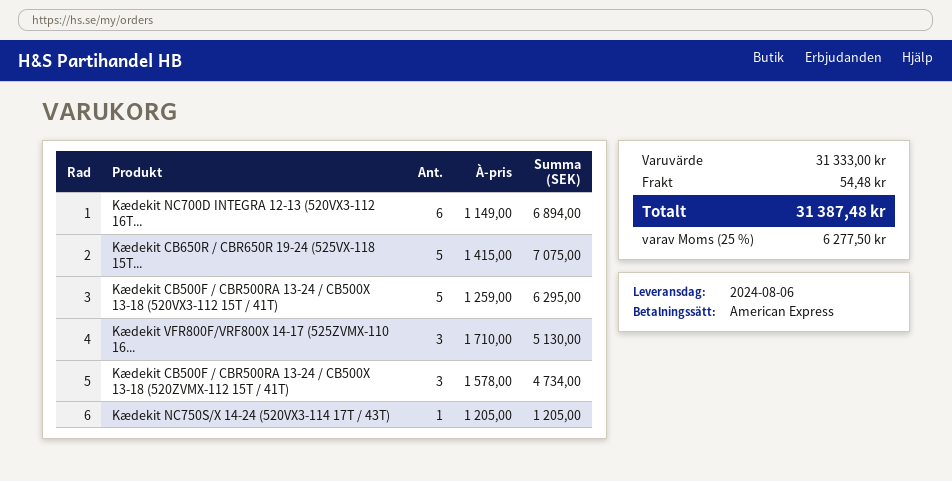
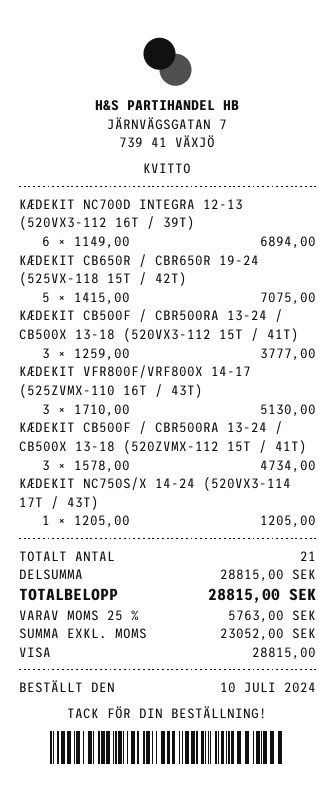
payment method: American Express -> Visa
Kædekit CB500F / CBR500RA 13-24 / CB500X 13-18 (520VX3-112 15T / 41T): 5 x 1259.00 = 6295.00 -> 3 x 1259.00 = 3777.00
subtotal: 31333.00 -> 28815.00
shipping: 54.48 -> none
tax: 25% = 6277.50 -> 25% = 5763.00
total: 31387.48 -> 28815.00

